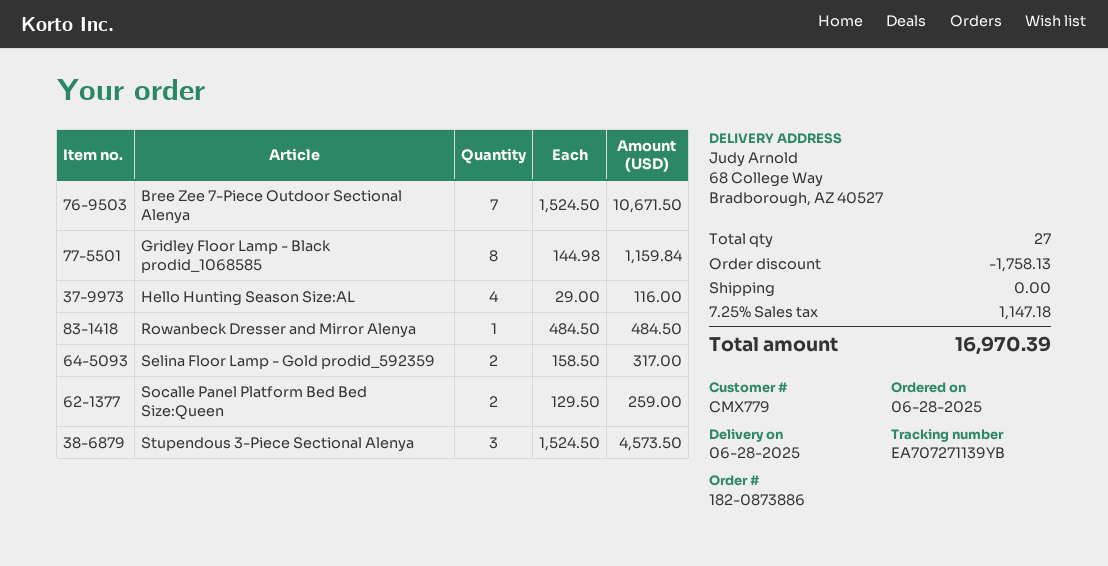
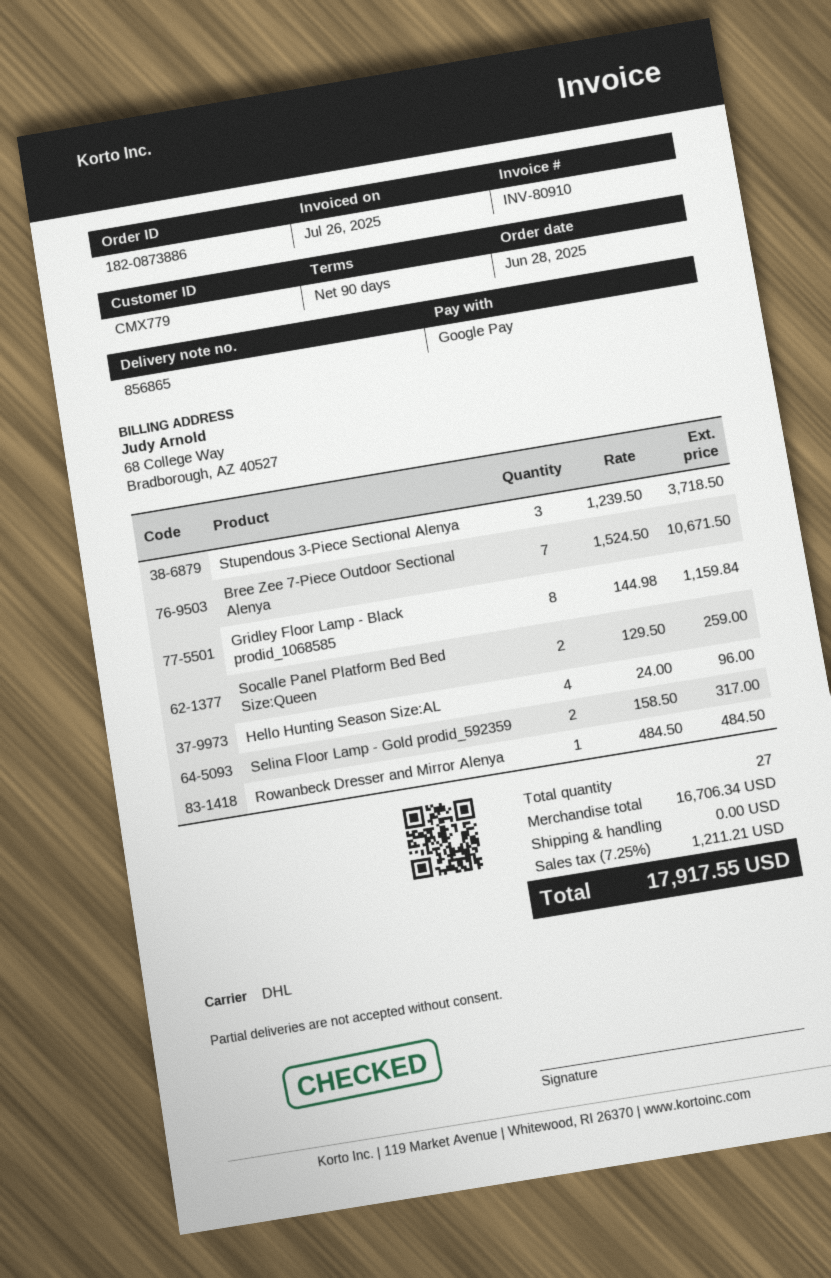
Hello Hunting Season Size:AL: 4 x 29.00 = 116.00 -> 4 x 24.00 = 96.00
Stupendous 3-Piece Sectional Alenya: 3 x 1524.50 = 4573.50 -> 3 x 1239.50 = 3718.50
discount: 1758.13 -> none
tax: 7.25% = 1147.18 -> 7.25% = 1211.21
total: 16970.39 -> 17917.55

